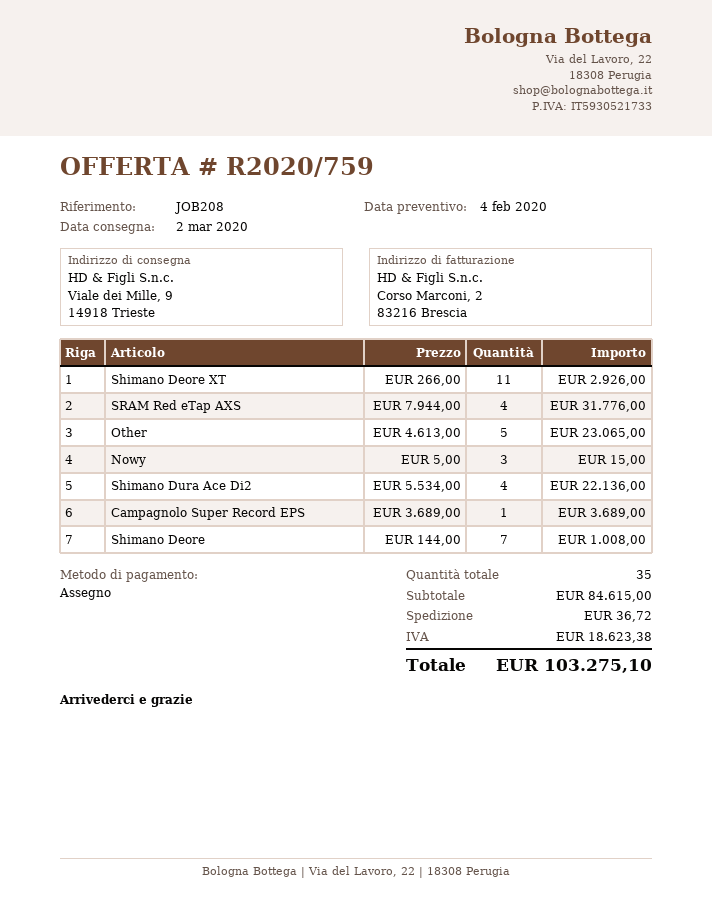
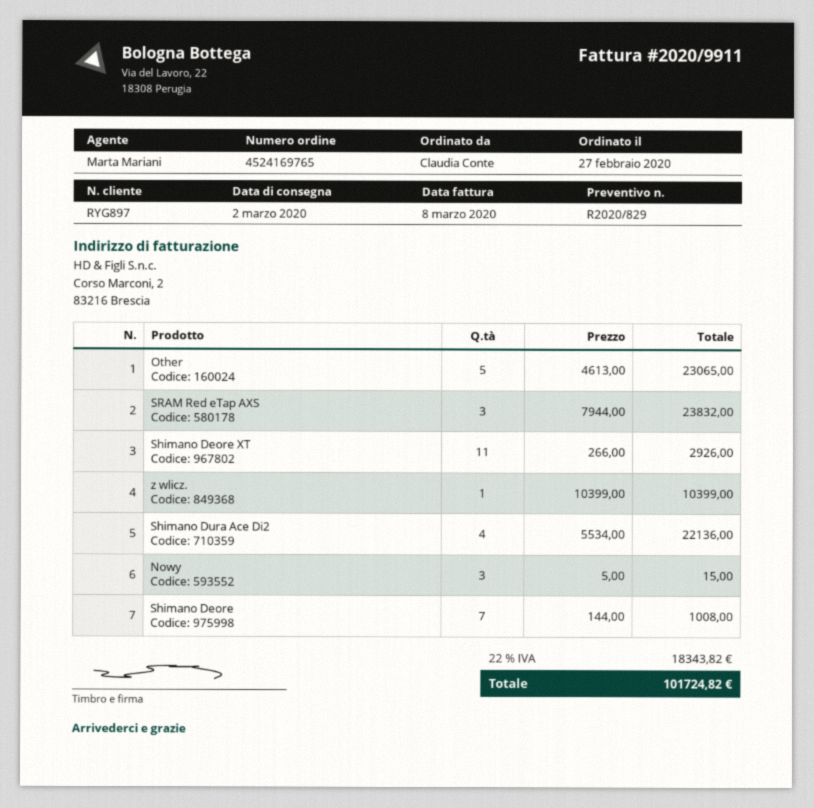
quote number: R2020/759 -> R2020/829
SRAM Red eTap AXS: 4 x 7944.00 = 31776.00 -> 3 x 7944.00 = 23832.00
Campagnolo Super Record EPS: 1 x 3689.00 = 3689.00 -> none
z wlicz.: none -> 1 x 10399.00 = 10399.00
shipping: 36.72 -> none
tax: 18623.38 -> 18343.82
total: 103275.10 -> 101724.82

